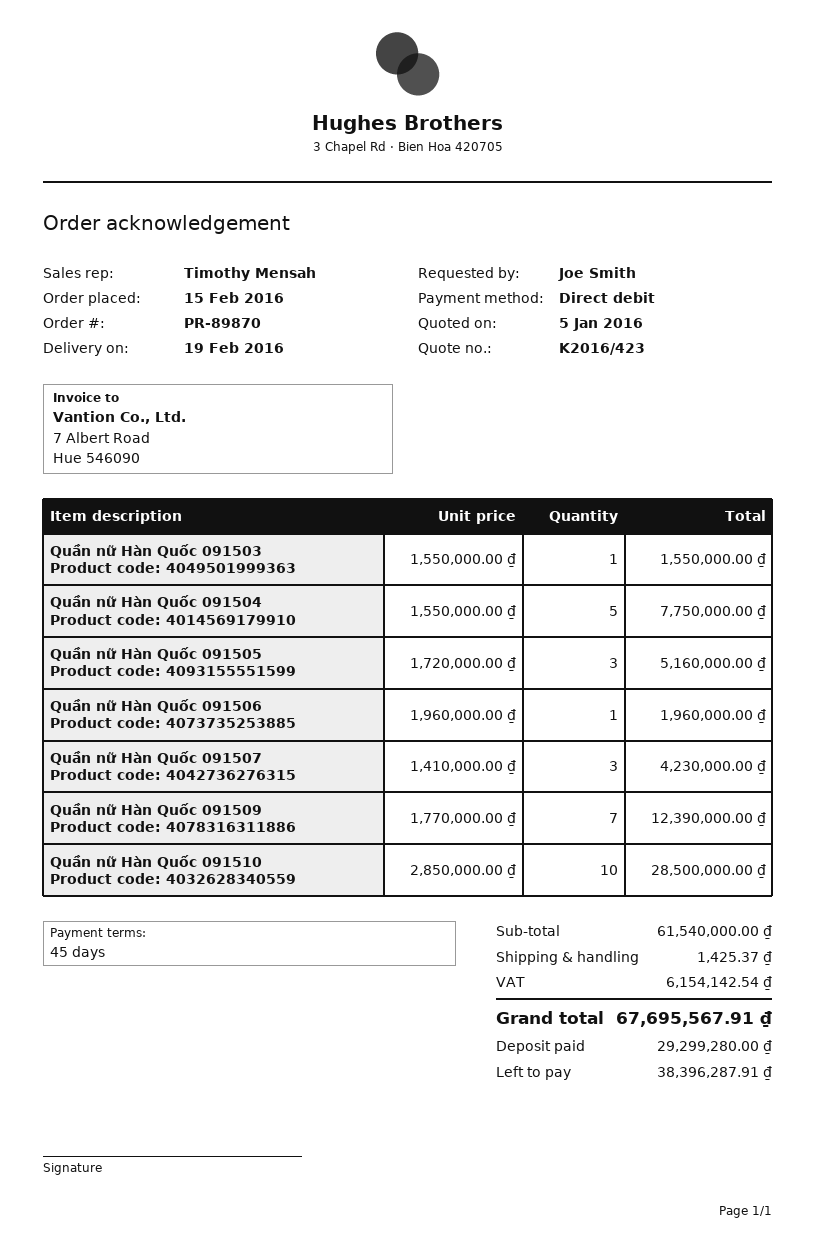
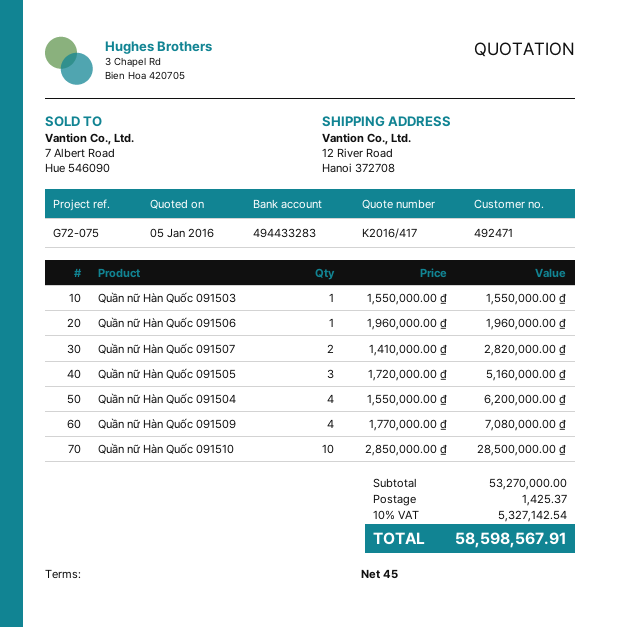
quote number: K2016/423 -> K2016/417
Quần nữ Hàn Quốc 091504: 5 x 1550000.00 = 7750000.00 -> 4 x 1550000.00 = 6200000.00
Quần nữ Hàn Quốc 091507: 3 x 1410000.00 = 4230000.00 -> 2 x 1410000.00 = 2820000.00
Quần nữ Hàn Quốc 091509: 7 x 1770000.00 = 12390000.00 -> 4 x 1770000.00 = 7080000.00
subtotal: 61540000.00 -> 53270000.00
tax: 6154142.54 -> 5327142.54
total: 67695567.91 -> 58598567.91

